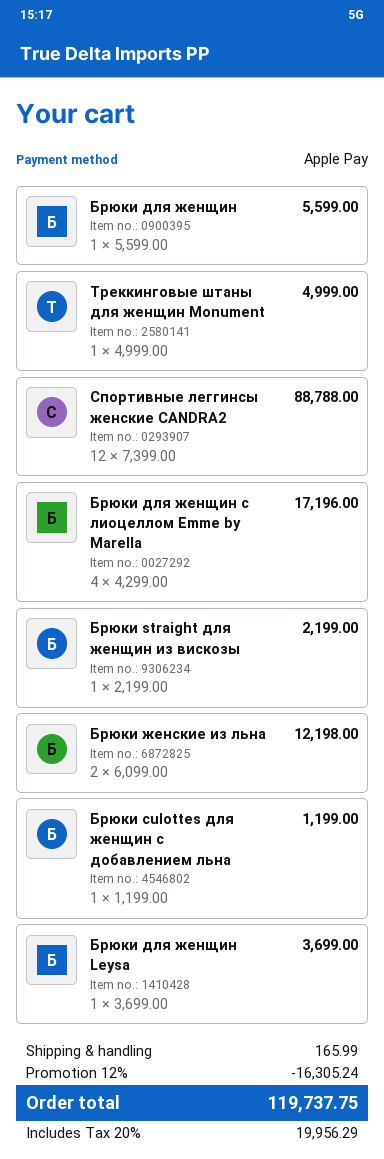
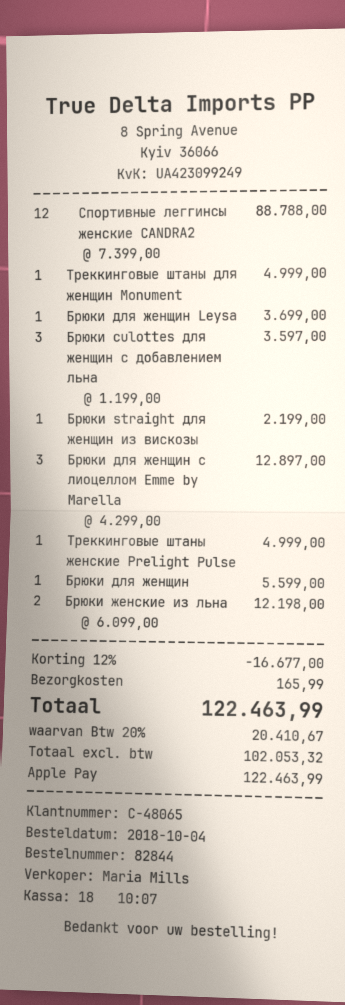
Брюки для женщин с лиоцеллом Emme by Marella: 4 x 4299.00 = 17196.00 -> 3 x 4299.00 = 12897.00
Брюки culottes для женщин с добавлением льна: 1 x 1199.00 = 1199.00 -> 3 x 1199.00 = 3597.00
Треккинговые штаны женские Prelight Pulse: none -> 1 x 4999.00 = 4999.00
discount: 12% = 16305.24 -> 12% = 16677.00
tax: 20% = 19956.29 -> 20% = 20410.67
total: 119737.75 -> 122463.99

